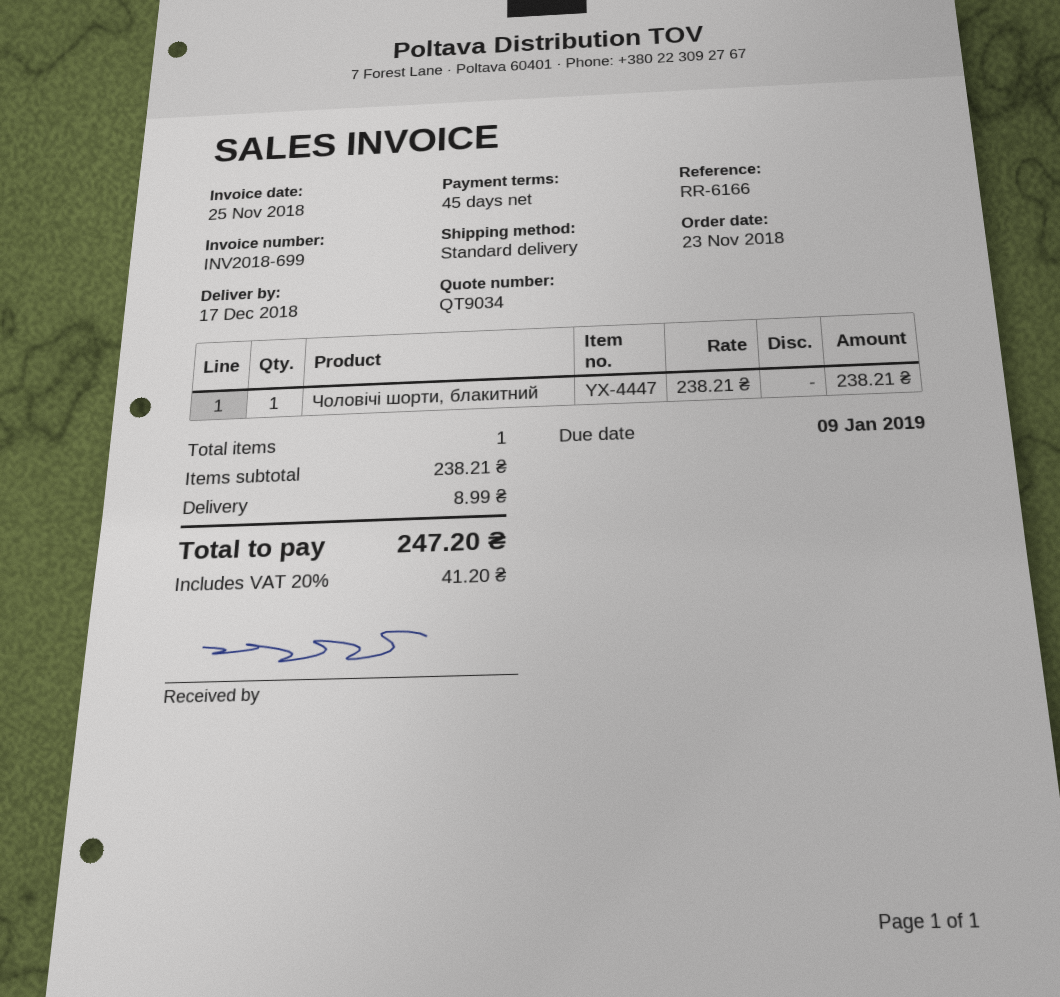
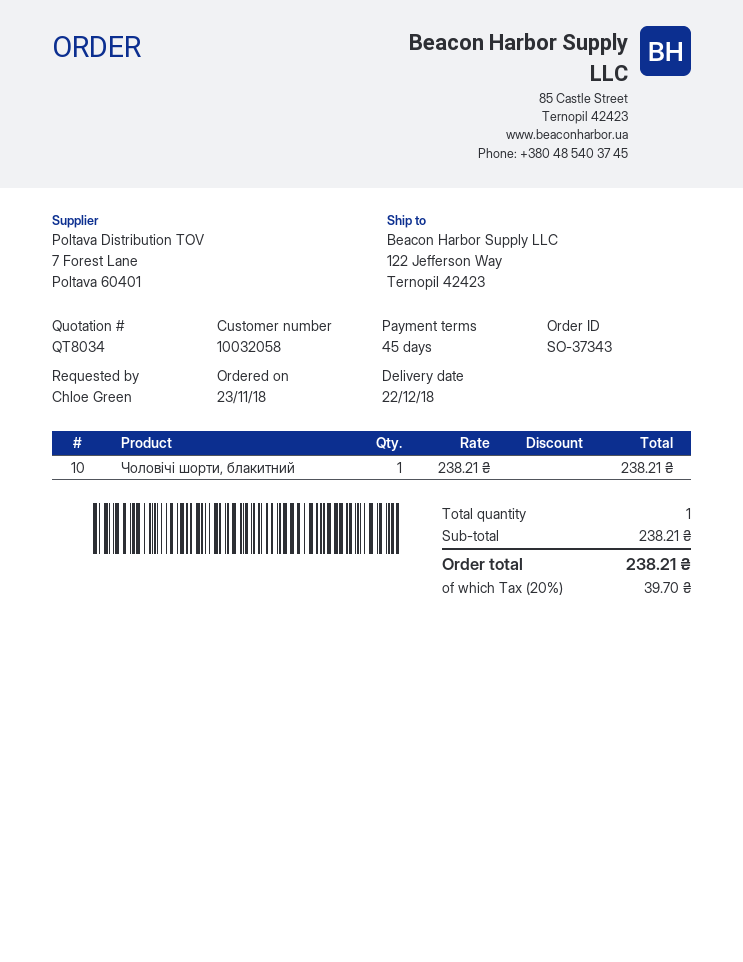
quote number: QT9034 -> QT8034
delivery date: 2018-12-17 -> 2018-12-22
shipping: 8.99 -> none
tax: 20% = 41.20 -> 20% = 39.70
total: 247.20 -> 238.21

